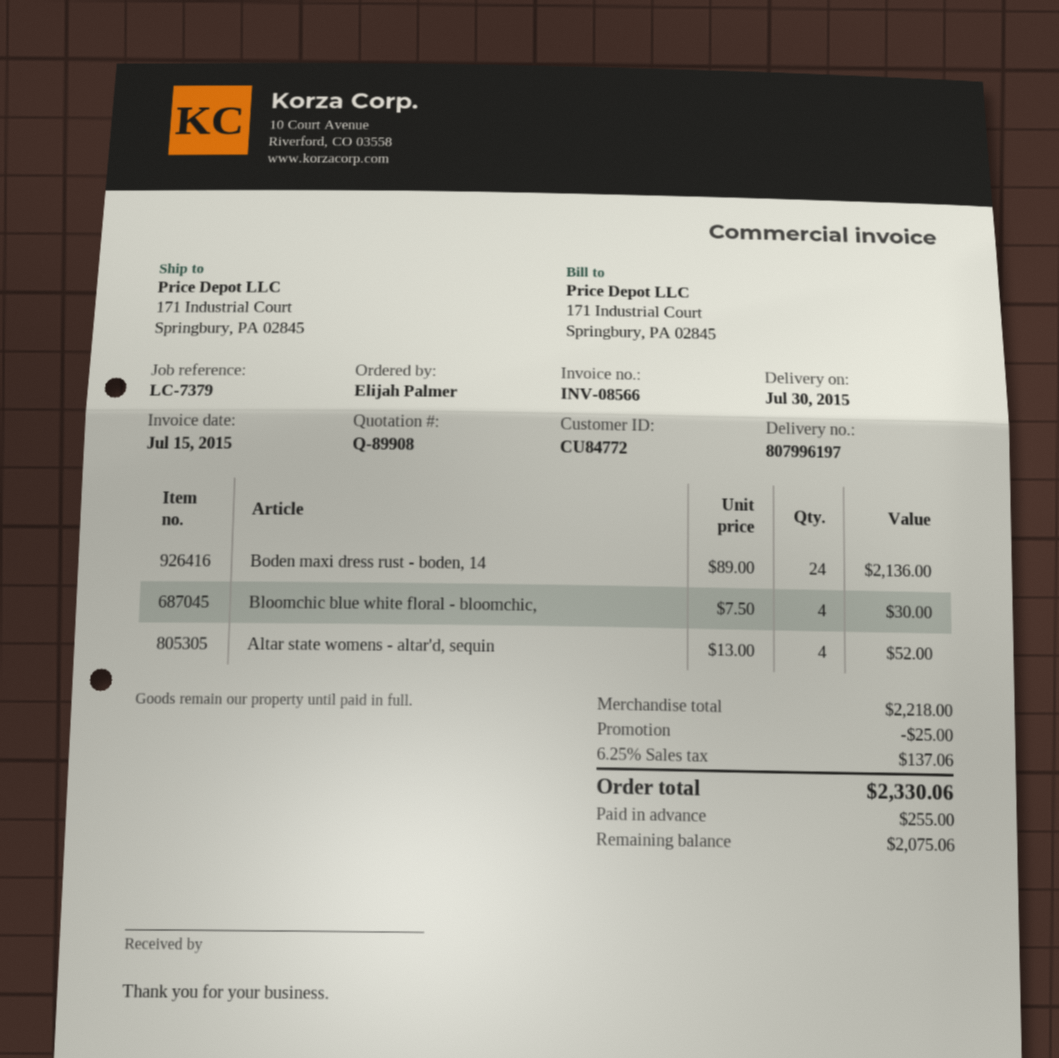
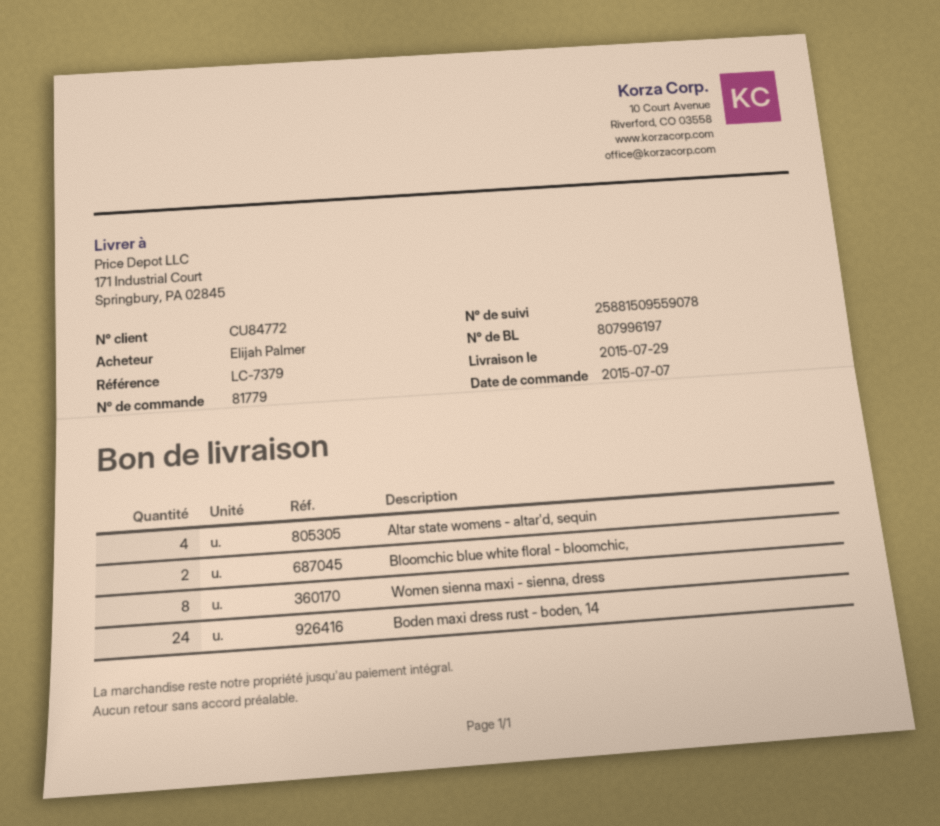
delivery date: 2015-07-30 -> 2015-07-29
Bloomchic blue white floral - bloomchic,: 4 -> 2
Women sienna maxi - sienna, dress: none -> 8

